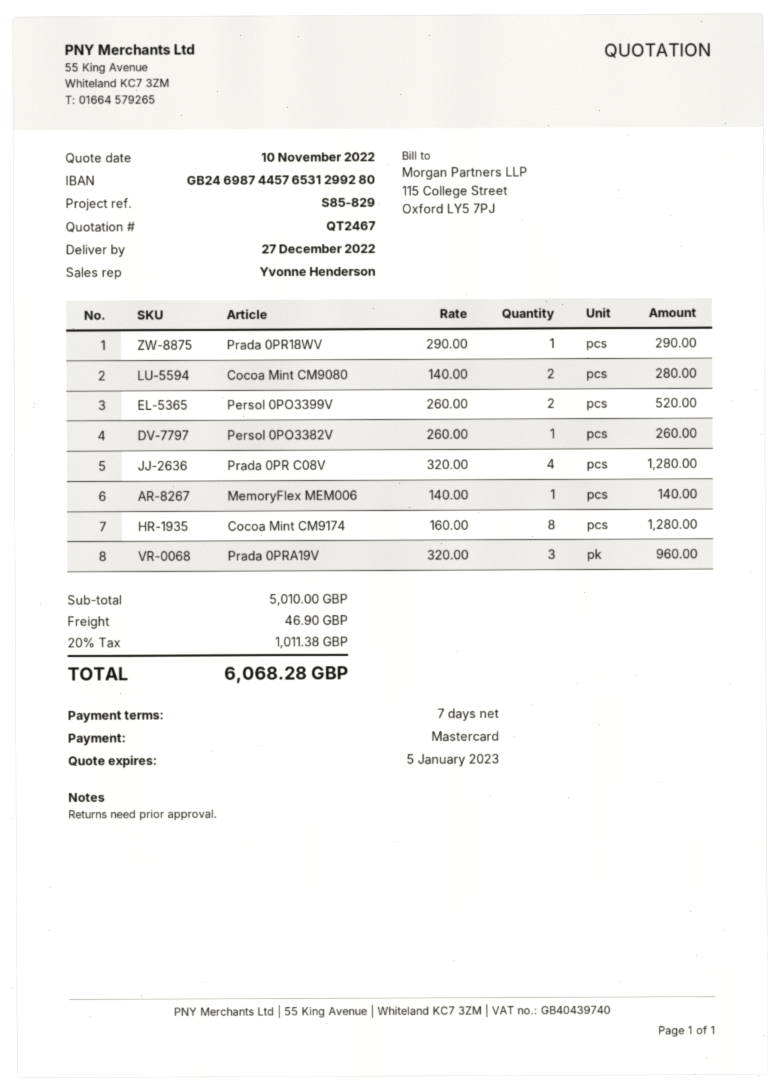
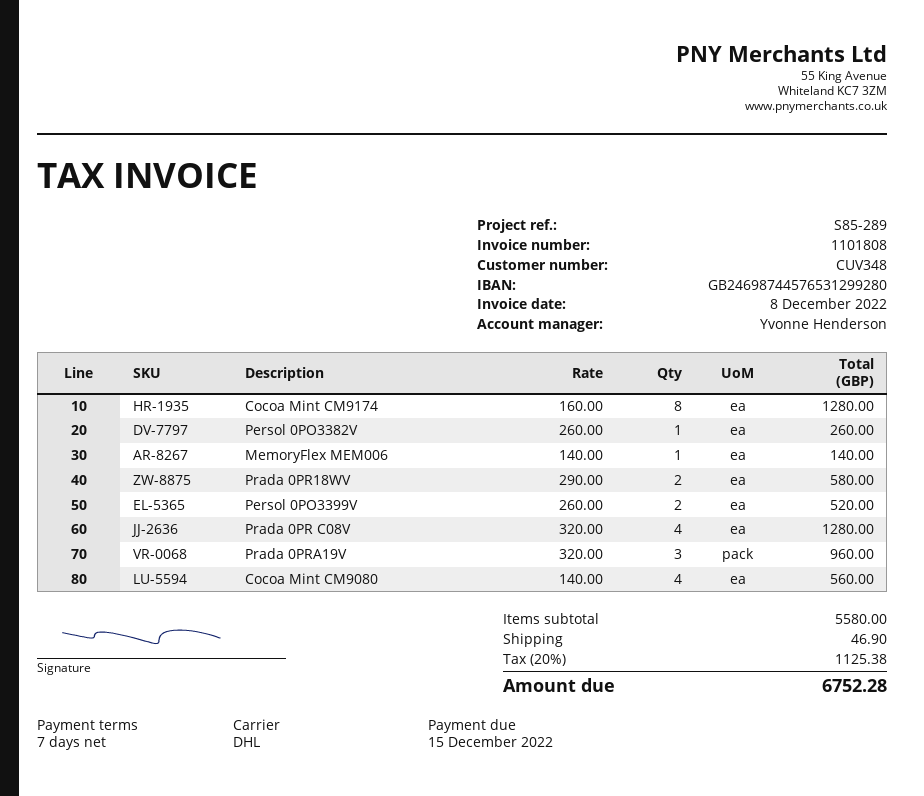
reference: S85-829 -> S85-289
Prada 0PR18WV: 1 x 290.00 = 290.00 -> 2 x 290.00 = 580.00
Cocoa Mint CM9080: 2 x 140.00 = 280.00 -> 4 x 140.00 = 560.00
subtotal: 5010.00 -> 5580.00
tax: 20% = 1011.38 -> 20% = 1125.38
total: 6068.28 -> 6752.28

